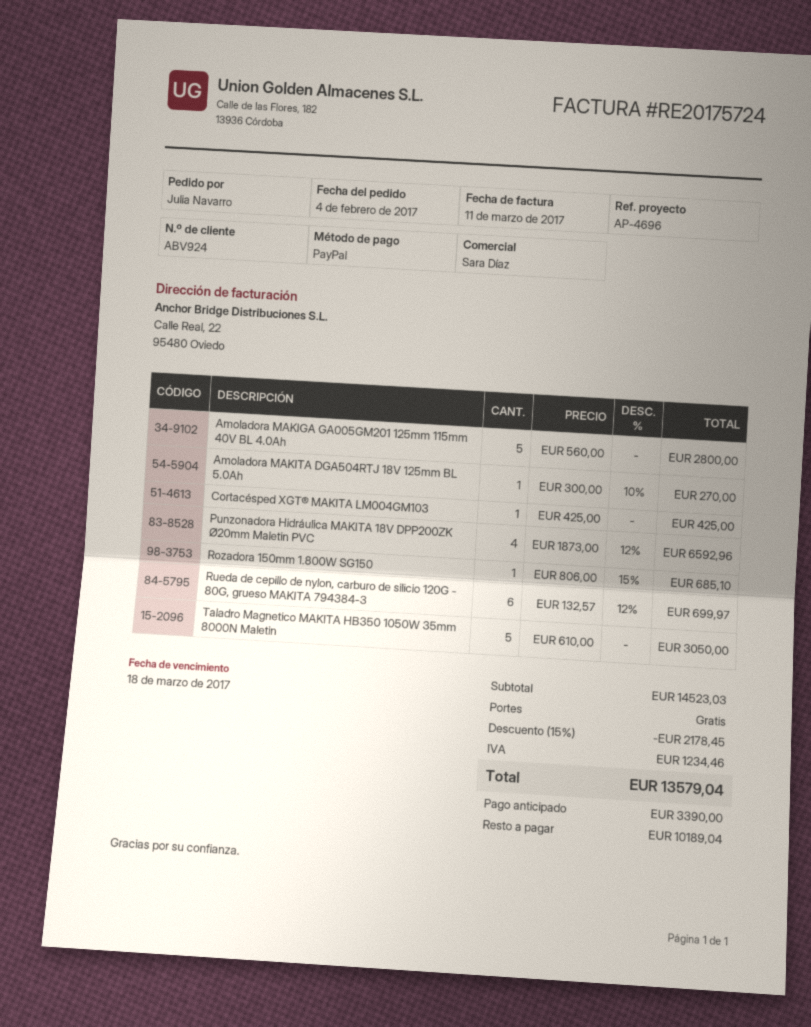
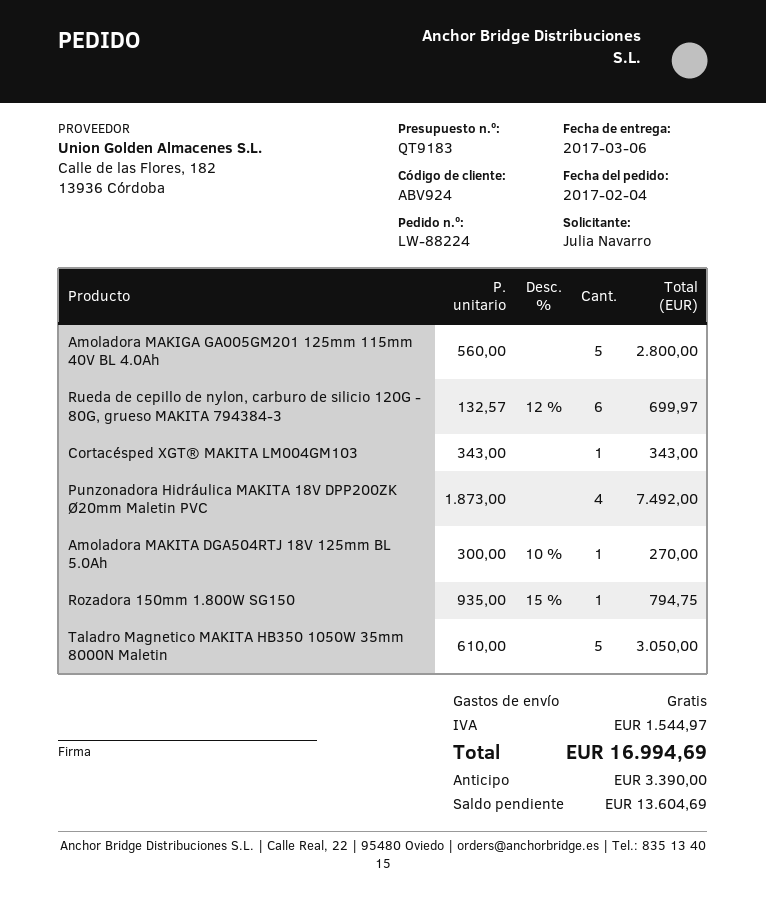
Cortacésped XGT® MAKITA LM004GM103: 1 x 425.00 = 425.00 -> 1 x 343.00 = 343.00
Punzonadora Hidráulica MAKITA 18V DPP200ZK Ø20mm Maletin PVC: 4 x 1873.00 - 12% = 6592.96 -> 4 x 1873.00 = 7492.00
Rozadora 150mm 1.800W SG150: 1 x 806.00 - 15% = 685.10 -> 1 x 935.00 - 15% = 794.75
discount: 15% = 2178.45 -> none
tax: 1234.46 -> 1544.97
total: 13579.04 -> 16994.69
balance: 10189.04 -> 13604.69

